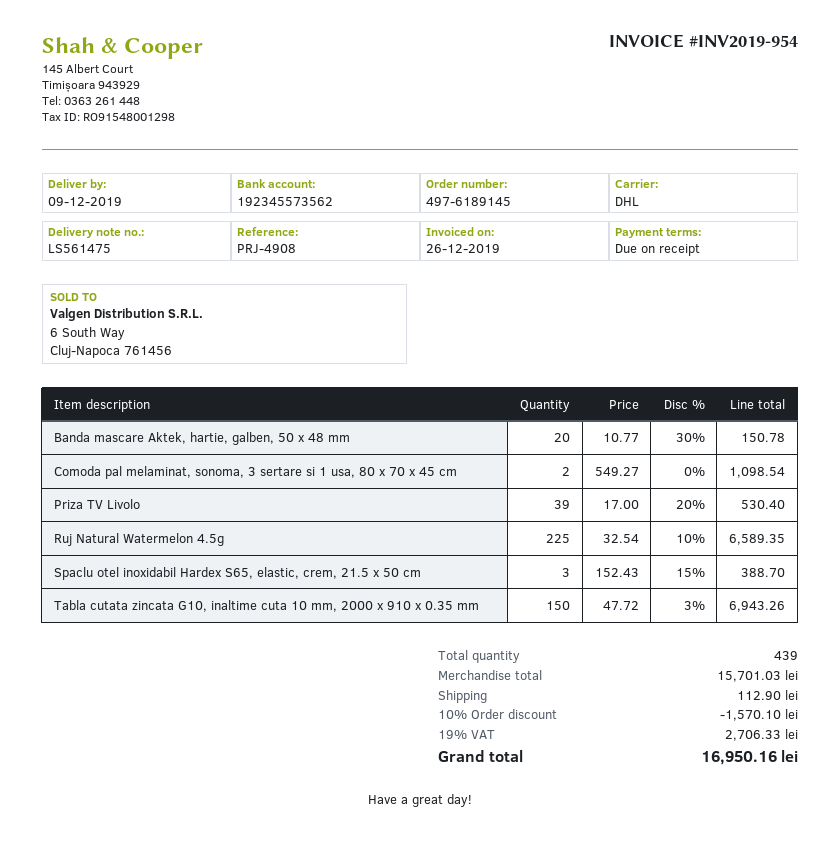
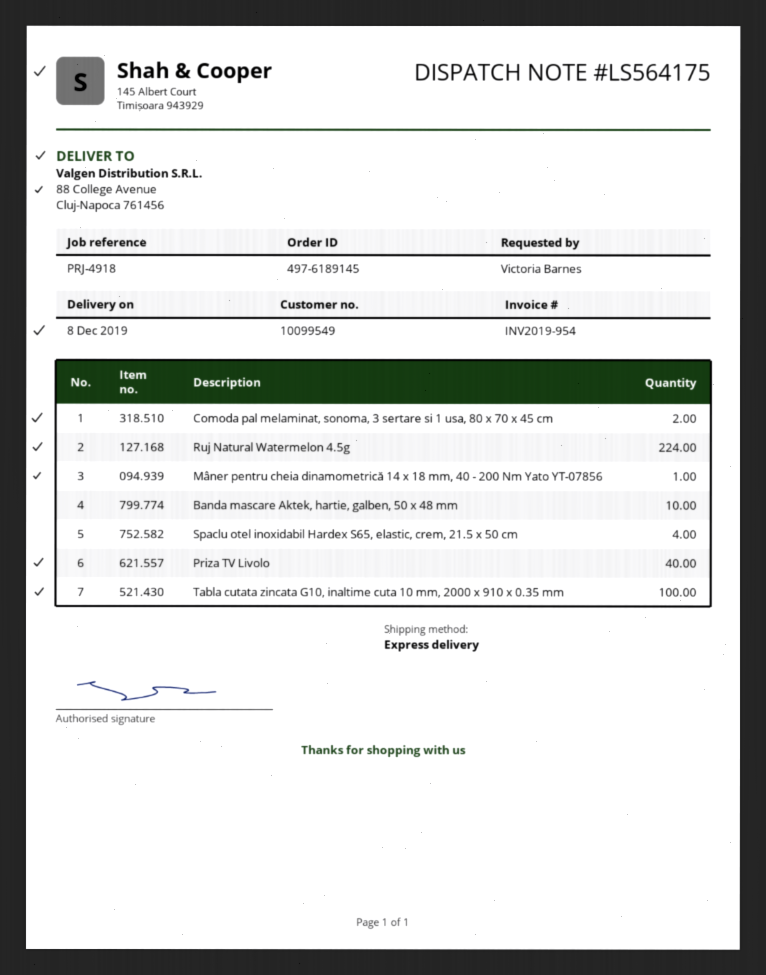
delivery note number: LS561475 -> LS564175
delivery date: 2019-12-09 -> 2019-12-08
reference: PRJ-4908 -> PRJ-4918
shipping method: DHL -> express
Banda mascare Aktek, hartie, galben, 50 x 48 mm: 20 -> 10
Priza TV Livolo: 39 -> 40
Ruj Natural Watermelon 4.5g: 225 -> 224
Spaclu otel inoxidabil Hardex S65, elastic, crem, 21.5 x 50 cm: 3 -> 4
Tabla cutata zincata G10, inaltime cuta 10 mm, 2000 x 910 x 0.35 mm: 150 -> 100
Mâner pentru cheia dinamometrică 14 x 18 mm, 40 - 200 Nm Yato YT-07856: none -> 1

